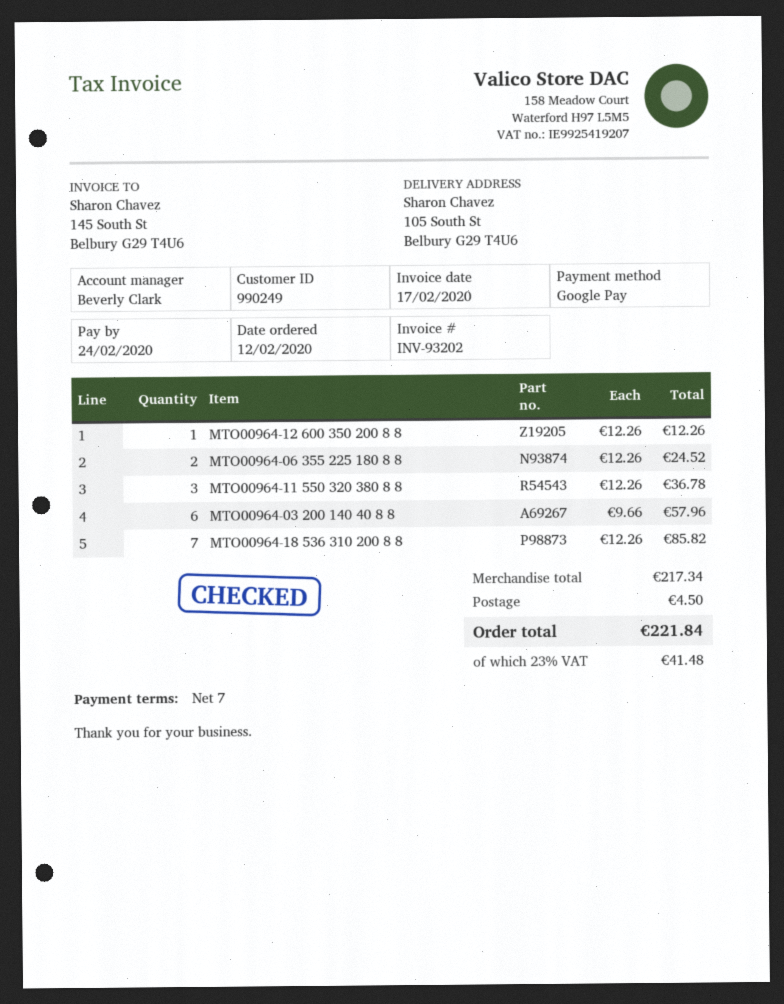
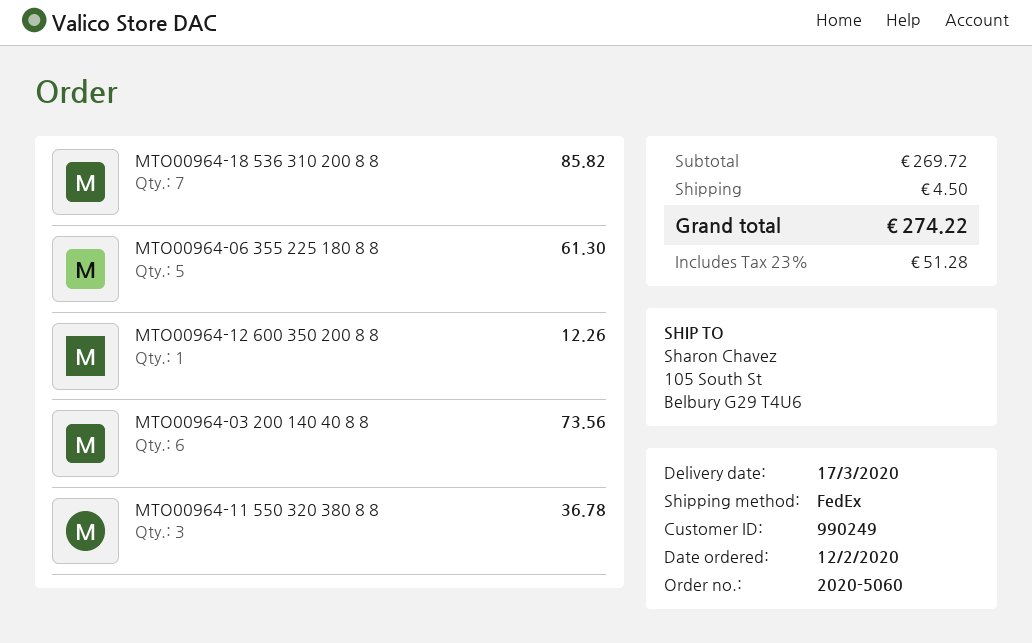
MTO00964-06 355 225 180 8 8: 2 for 24.52 -> 5 for 61.30
MTO00964-03 200 140 40 8 8: 6 for 57.96 -> 6 for 73.56
subtotal: 217.34 -> 269.72
tax: 23% = 41.48 -> 23% = 51.28
total: 221.84 -> 274.22

